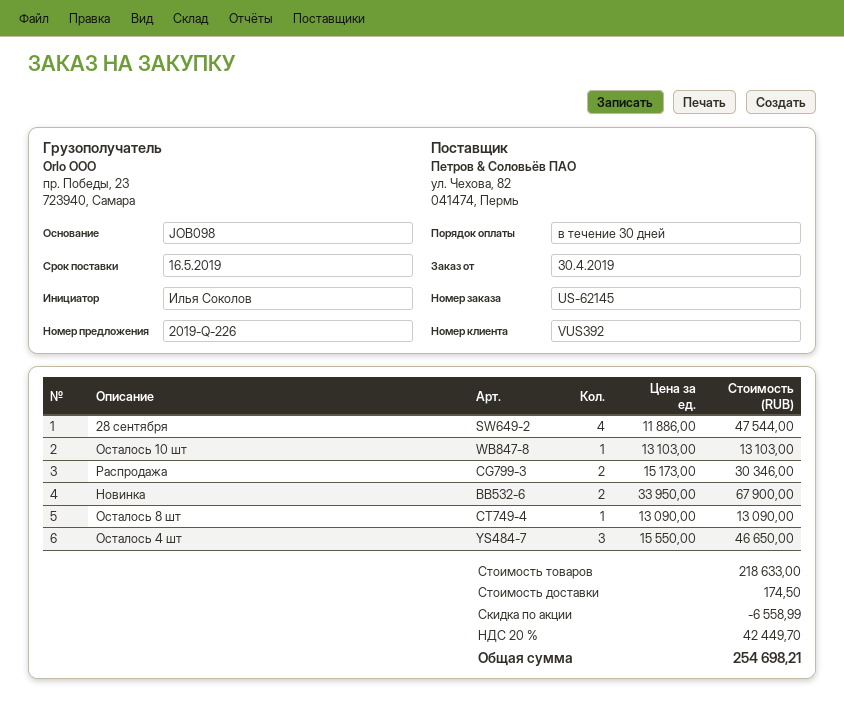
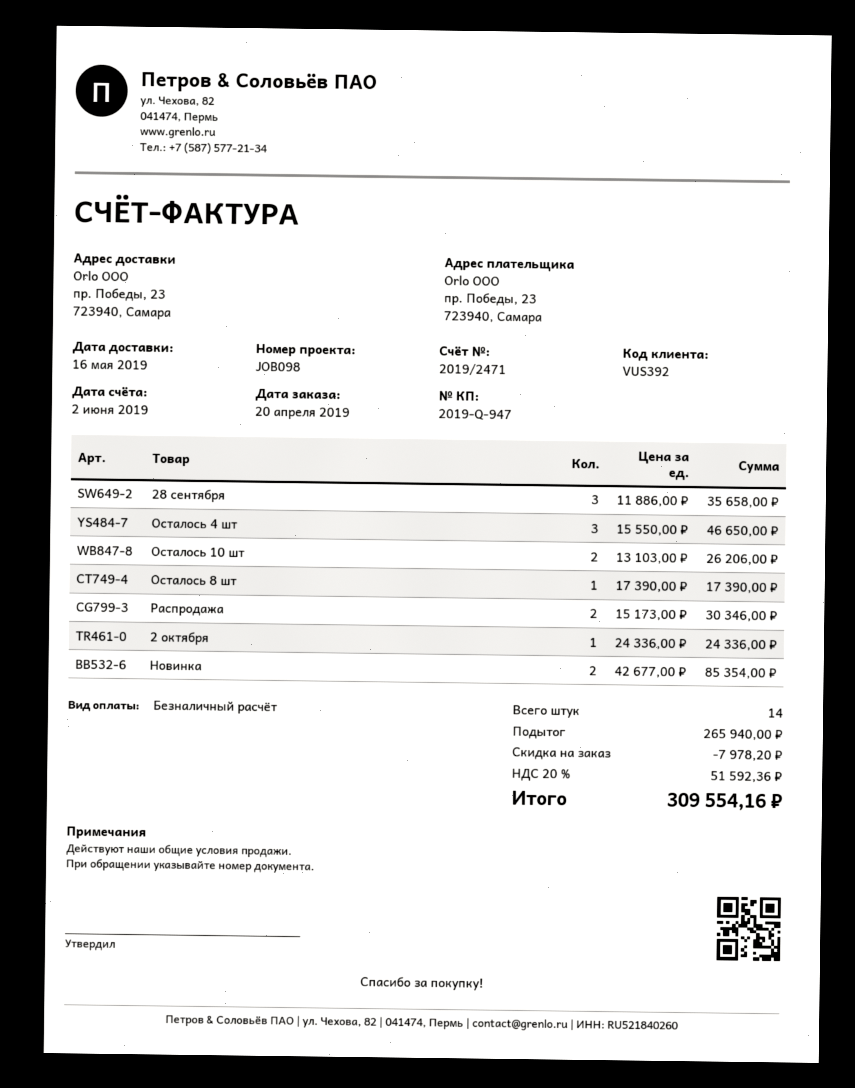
quote number: 2019-Q-226 -> 2019-Q-947
order date: 2019-04-30 -> 2019-04-20
28 сентября: 4 x 11886.00 = 47544.00 -> 3 x 11886.00 = 35658.00
Осталось 10 шт: 1 x 13103.00 = 13103.00 -> 2 x 13103.00 = 26206.00
Новинка: 2 x 33950.00 = 67900.00 -> 2 x 42677.00 = 85354.00
Осталось 8 шт: 1 x 13090.00 = 13090.00 -> 1 x 17390.00 = 17390.00
2 октября: none -> 1 x 24336.00 = 24336.00
subtotal: 218633.00 -> 265940.00
discount: 6558.99 -> 7978.20
shipping: 174.50 -> none
tax: 20% = 42449.70 -> 20% = 51592.36
total: 254698.21 -> 309554.16

